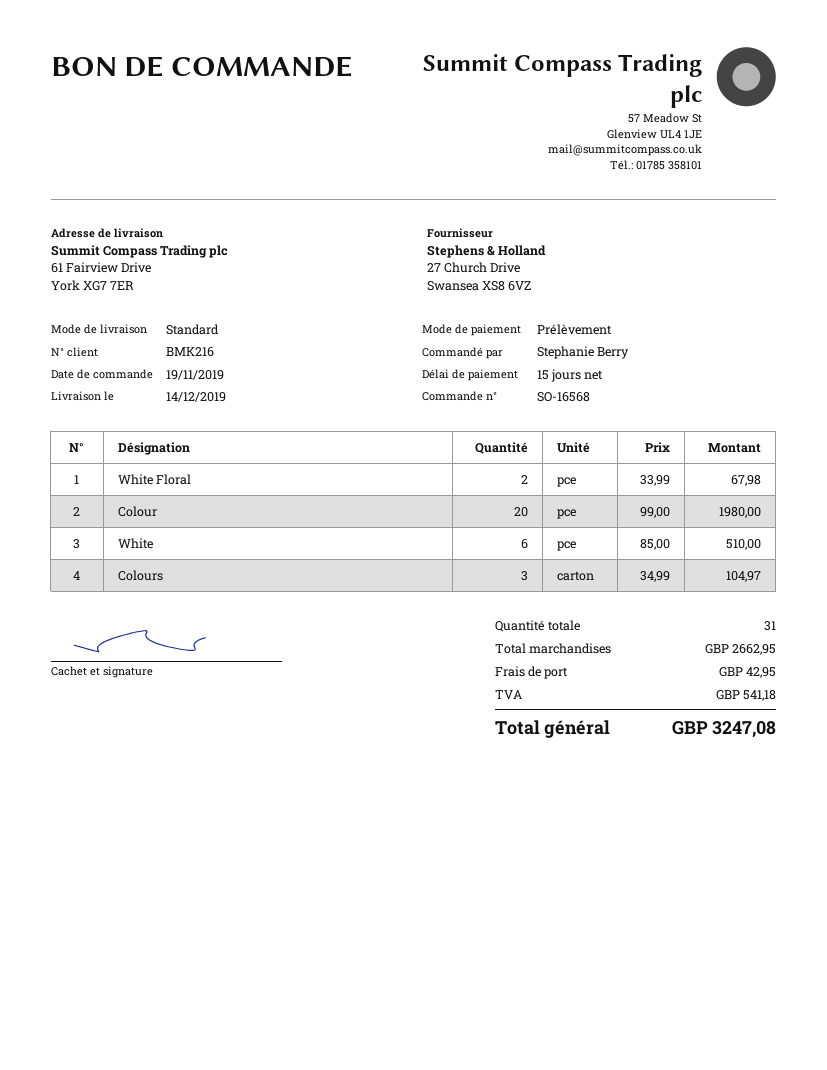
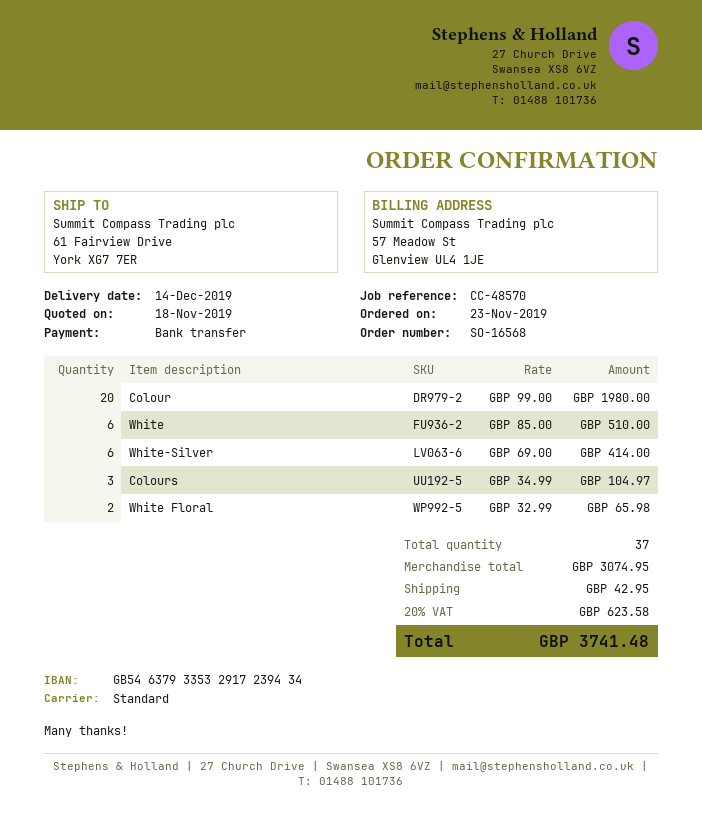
order date: 2019-11-19 -> 2019-11-23
payment method: direct debit -> bank transfer
White Floral: 2 x 33.99 = 67.98 -> 2 x 32.99 = 65.98
White-Silver: none -> 6 x 69.00 = 414.00
total quantity: 31 -> 37
subtotal: 2662.95 -> 3074.95
tax: 541.18 -> 623.58
total: 3247.08 -> 3741.48

